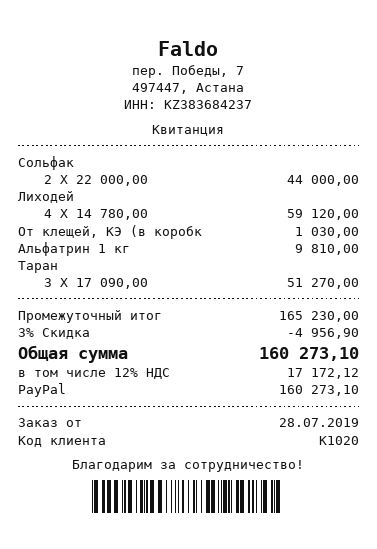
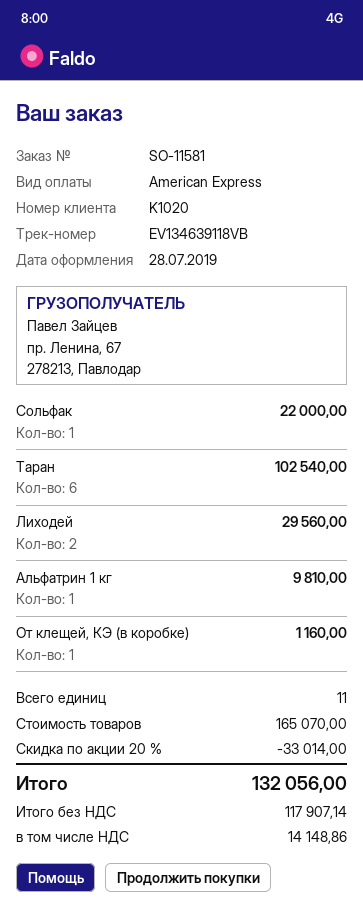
payment method: PayPal -> American Express
Сольфак: 2 for 44000.00 -> 1 for 22000.00
Лиходей: 4 for 59120.00 -> 2 for 29560.00
От клещей, КЭ (в коробк: 1 for 1030.00 -> 1 for 1160.00
Таран: 3 for 51270.00 -> 6 for 102540.00
subtotal: 165230.00 -> 165070.00
discount: 3% = 4956.90 -> 20% = 33014.00
tax: 17172.12 -> 14148.86
total: 160273.10 -> 132056.00

